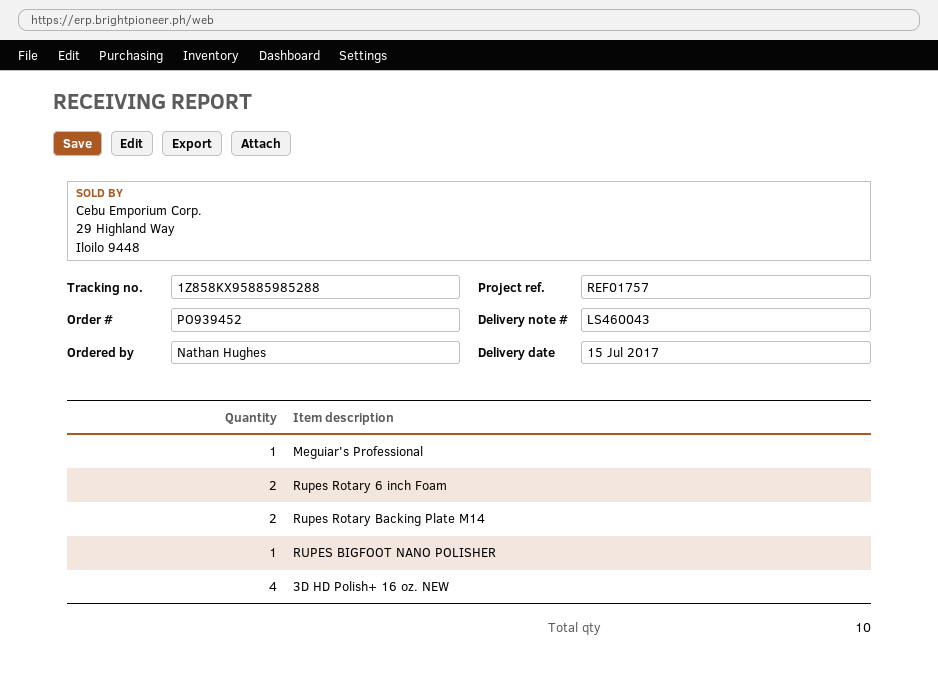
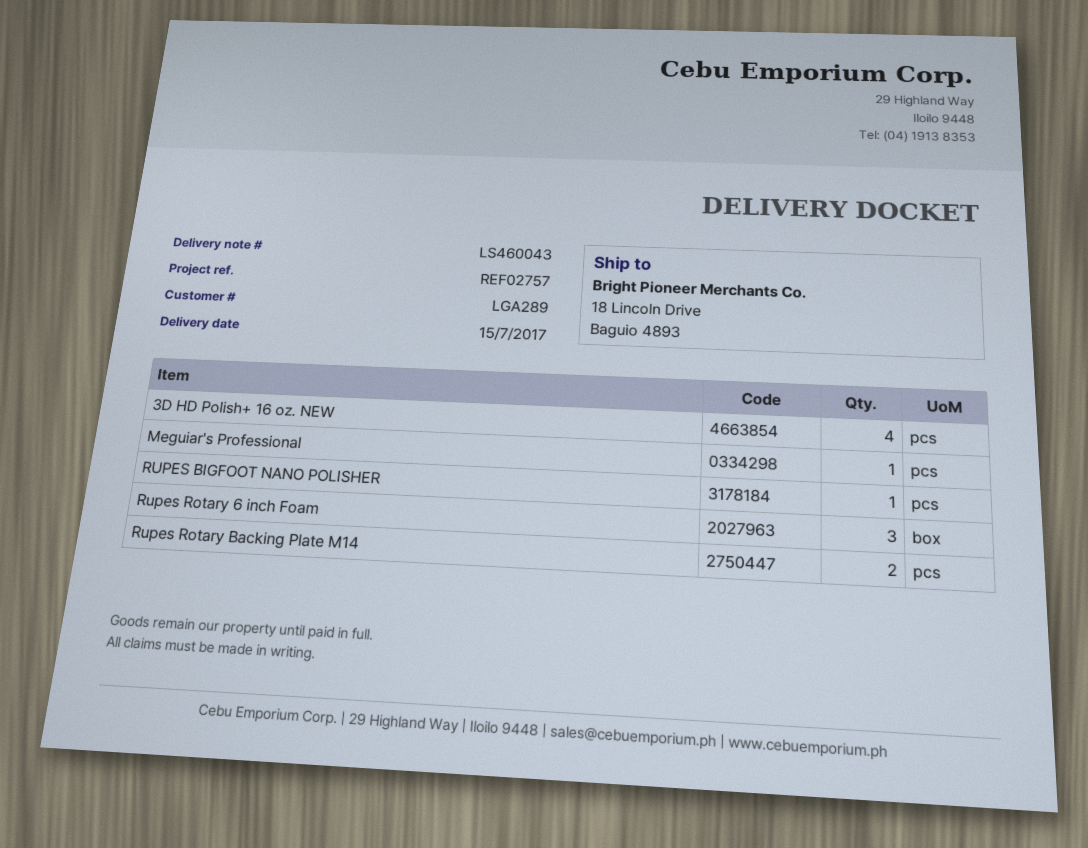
reference: REF01757 -> REF02757
Rupes Rotary 6 inch Foam: 2 -> 3

